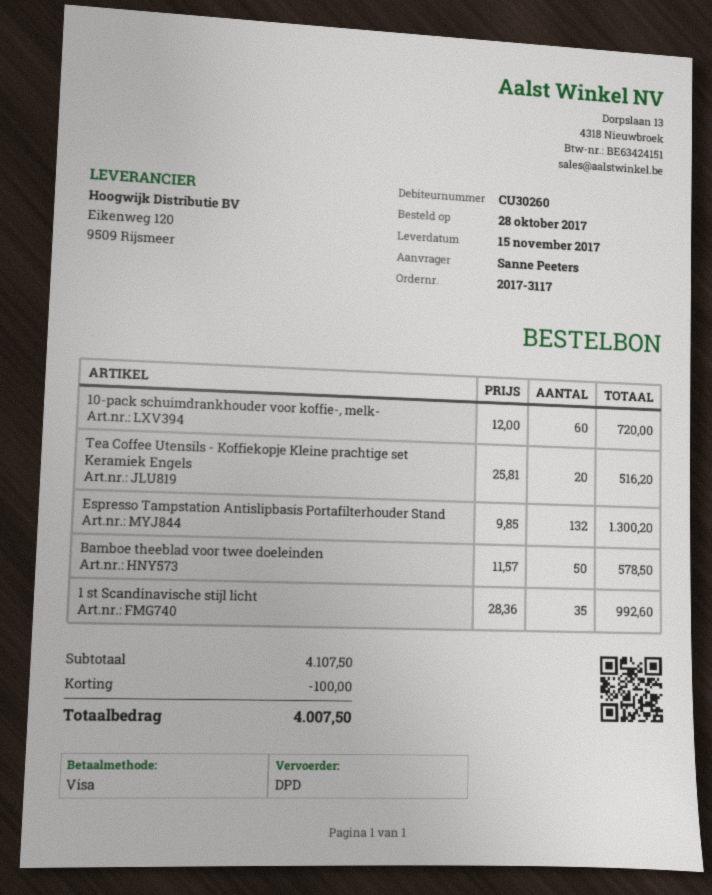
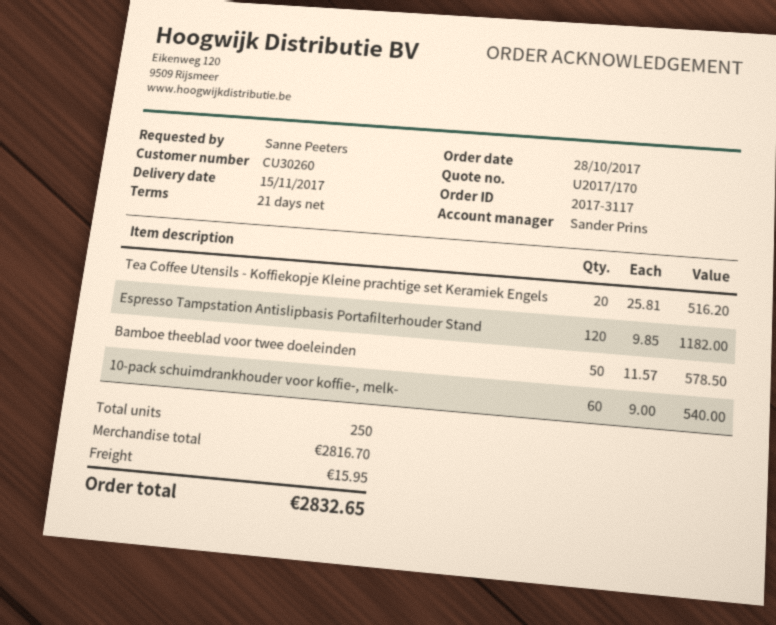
10-pack schuimdrankhouder voor koffie-, melk-: 60 x 12.00 = 720.00 -> 60 x 9.00 = 540.00
Espresso Tampstation Antislipbasis Portafilterhouder Stand: 132 x 9.85 = 1300.20 -> 120 x 9.85 = 1182.00
1 st Scandinavische stijl licht: 35 x 28.36 = 992.60 -> none
subtotal: 4107.50 -> 2816.70
discount: 100.00 -> none
shipping: none -> 15.95
total: 4007.50 -> 2832.65

